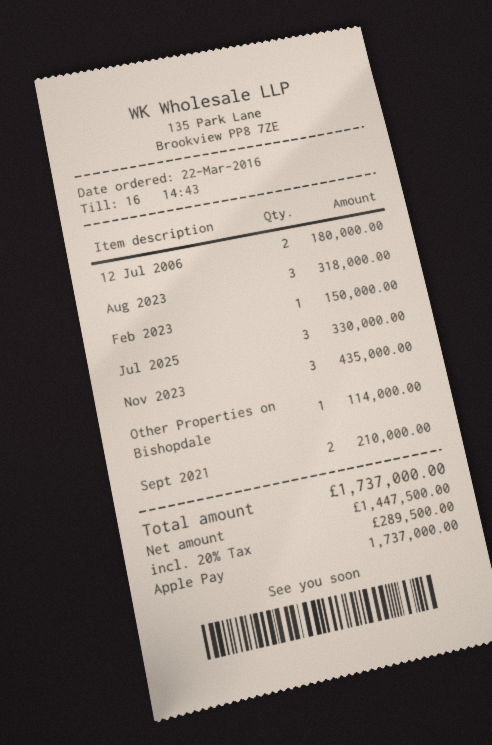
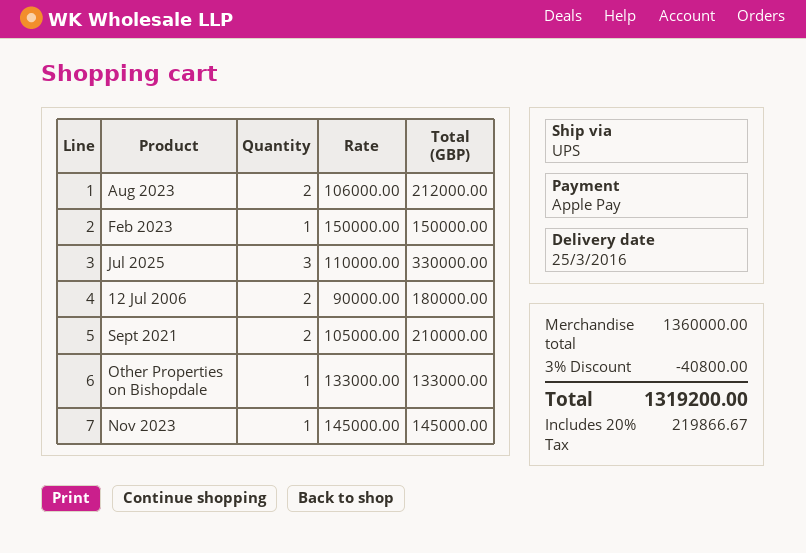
Aug 2023: 3 for 318000.00 -> 2 for 212000.00
Nov 2023: 3 for 435000.00 -> 1 for 145000.00
Other Properties on Bishopdale: 1 for 114000.00 -> 1 for 133000.00
discount: none -> 3% = 40800.00
tax: 20% = 289500.00 -> 20% = 219866.67
total: 1737000.00 -> 1319200.00

